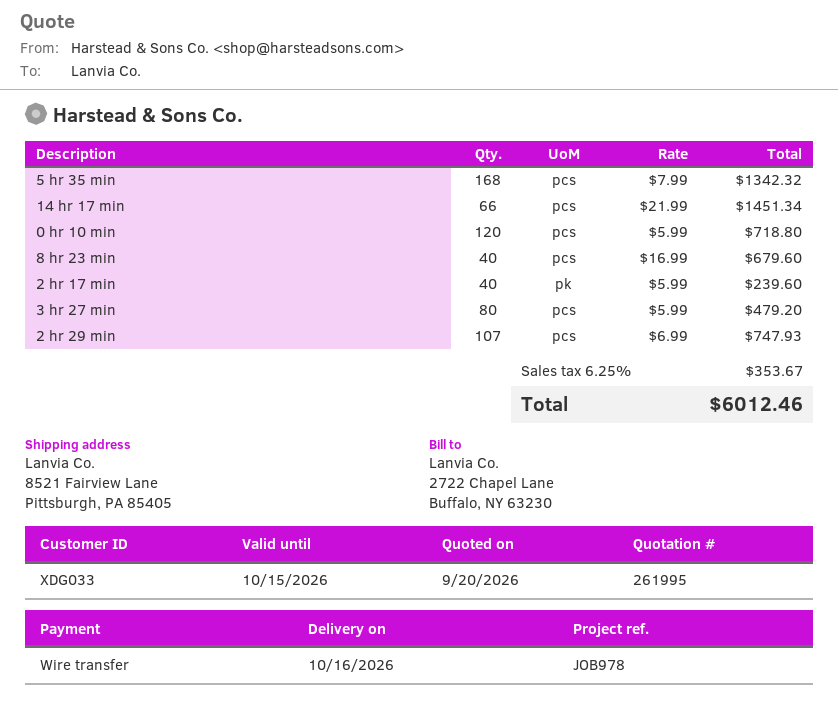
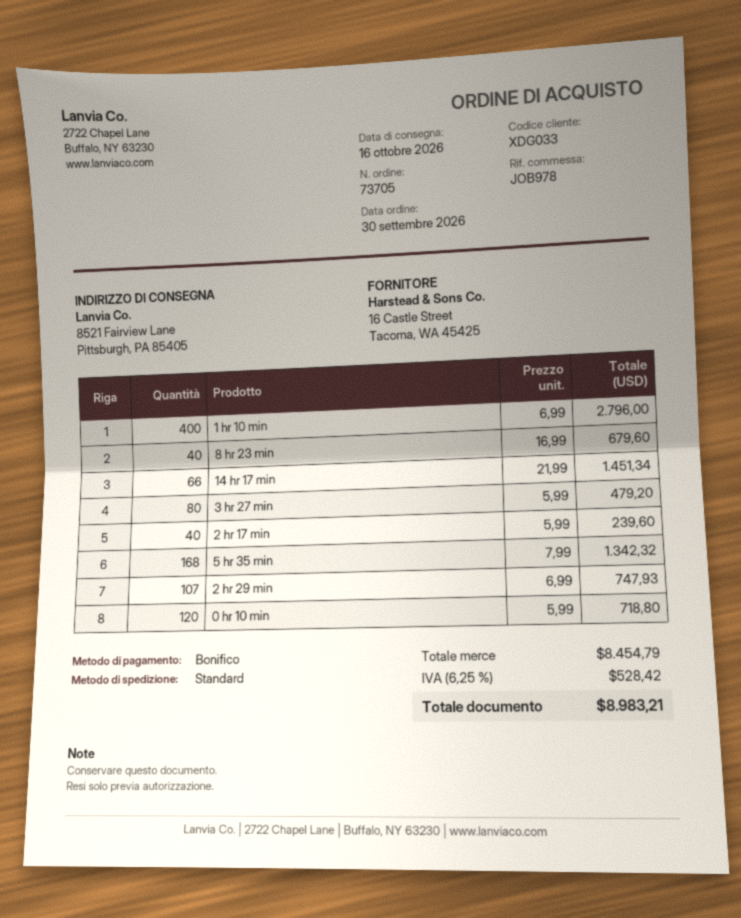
1 hr 10 min: none -> 400 x 6.99 = 2796.00
tax: 6.25% = 353.67 -> 6.25% = 528.42
total: 6012.46 -> 8983.21

